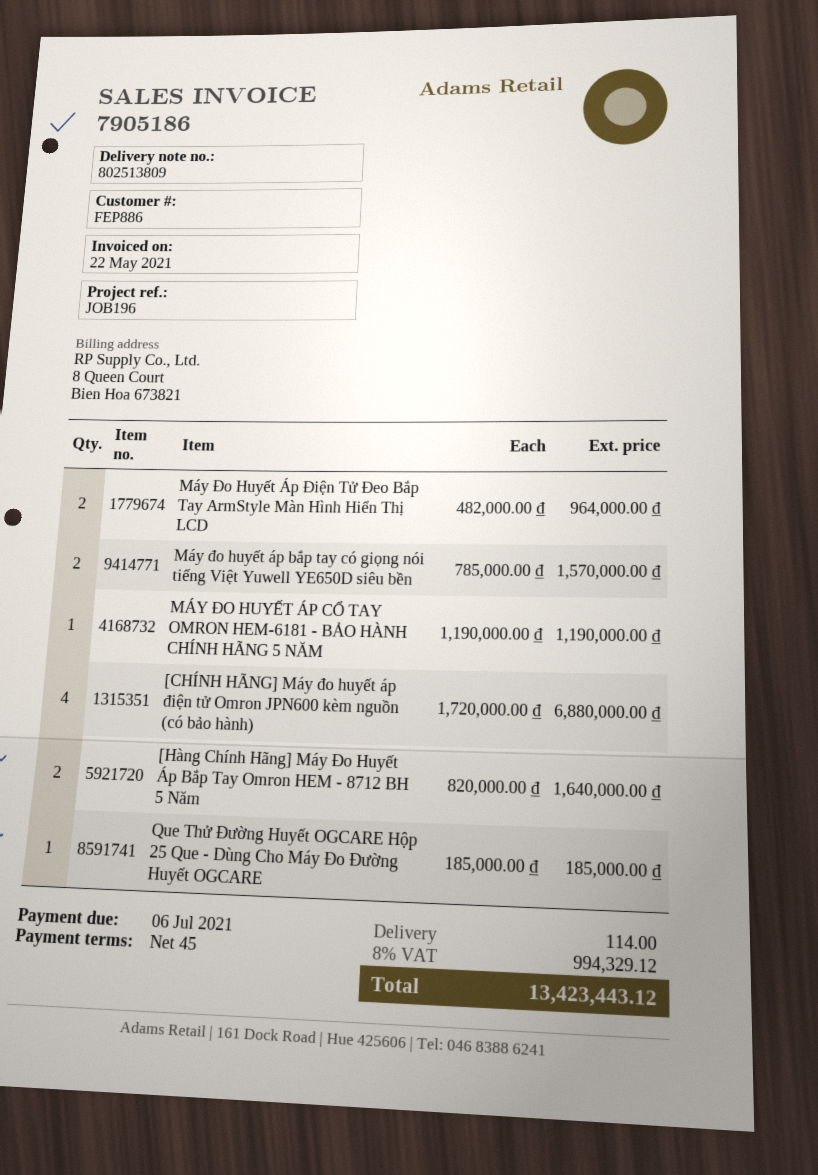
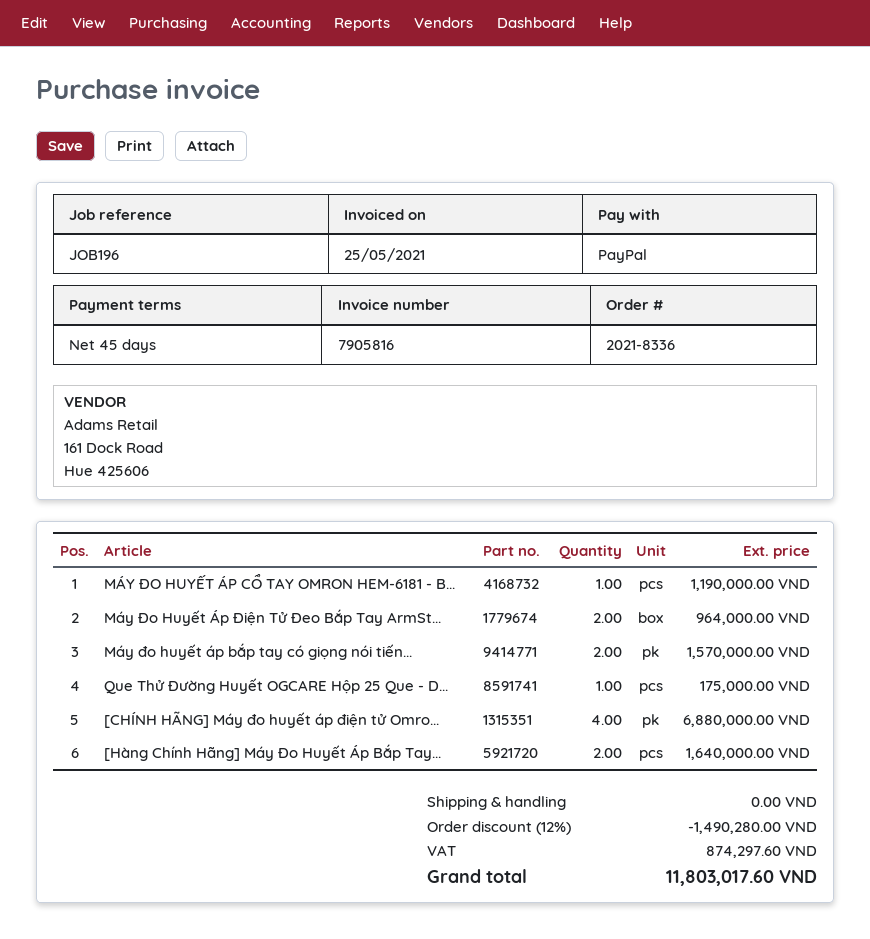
invoice number: 7905186 -> 7905816
invoice date: 2021-05-22 -> 2021-05-25
Que Thử Đường Huyết OGCARE Hộp 25 Que - Dùng Cho Máy Đo Đường Huyết OGCARE: 1 for 185000.00 -> 1 for 175000.00
discount: none -> 12% = 1490280.00
shipping: 114.00 -> 0.00
tax: 994329.12 -> 874297.60
total: 13423443.12 -> 11803017.60

